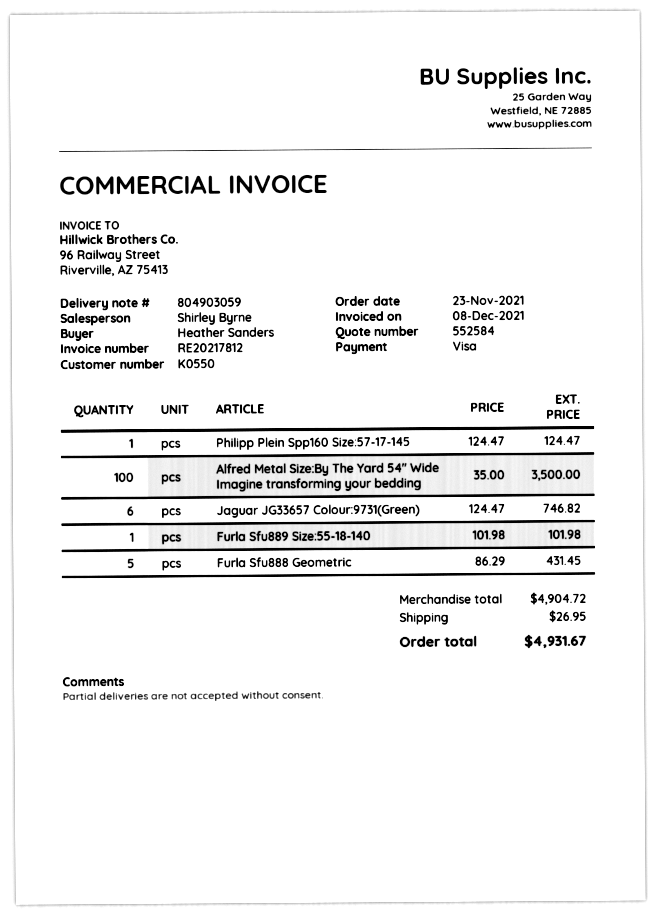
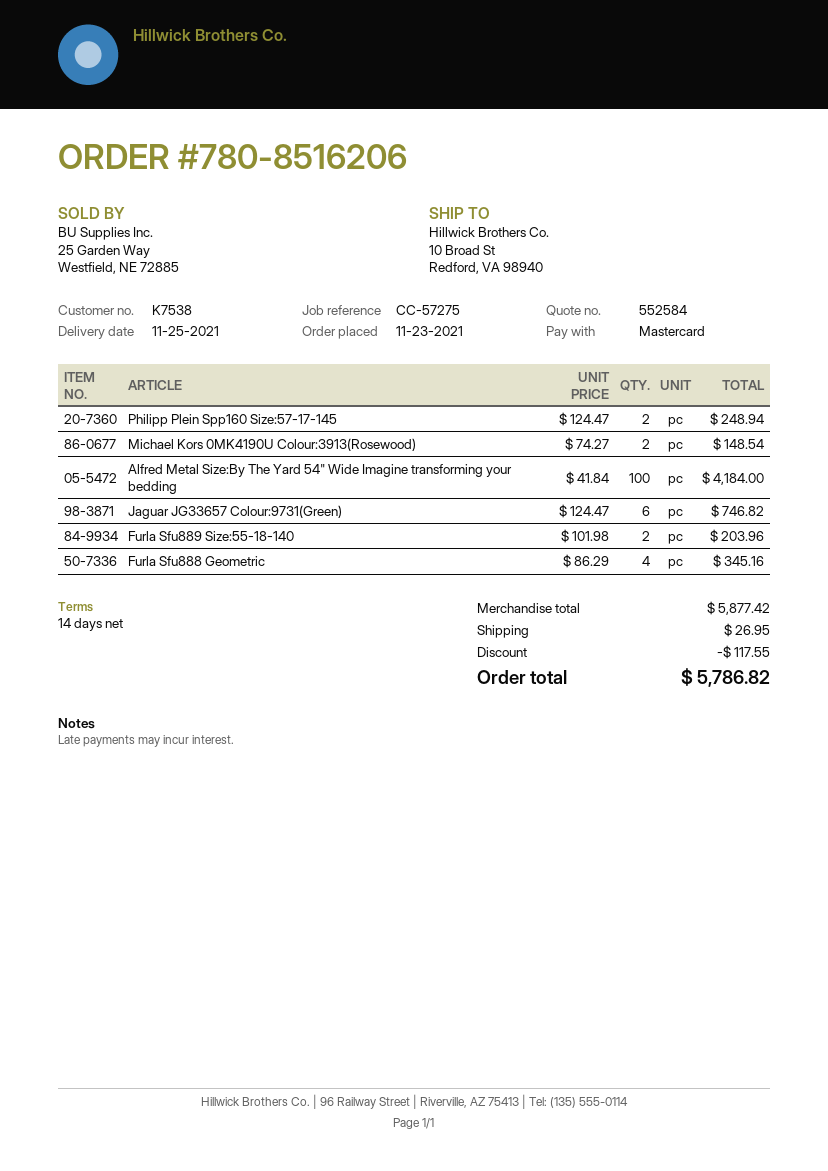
customer number: K0550 -> K7538
payment method: Visa -> Mastercard
Philipp Plein Spp160 Size:57-17-145: 1 x 124.47 = 124.47 -> 2 x 124.47 = 248.94
Alfred Metal Size:By The Yard 54" Wide Imagine transforming your bedding: 100 x 35.00 = 3500.00 -> 100 x 41.84 = 4184.00
Furla Sfu889 Size:55-18-140: 1 x 101.98 = 101.98 -> 2 x 101.98 = 203.96
Furla Sfu888 Geometric: 5 x 86.29 = 431.45 -> 4 x 86.29 = 345.16
Michael Kors 0MK4190U Colour:3913(Rosewood): none -> 2 x 74.27 = 148.54
subtotal: 4904.72 -> 5877.42
discount: none -> 117.55
total: 4931.67 -> 5786.82

